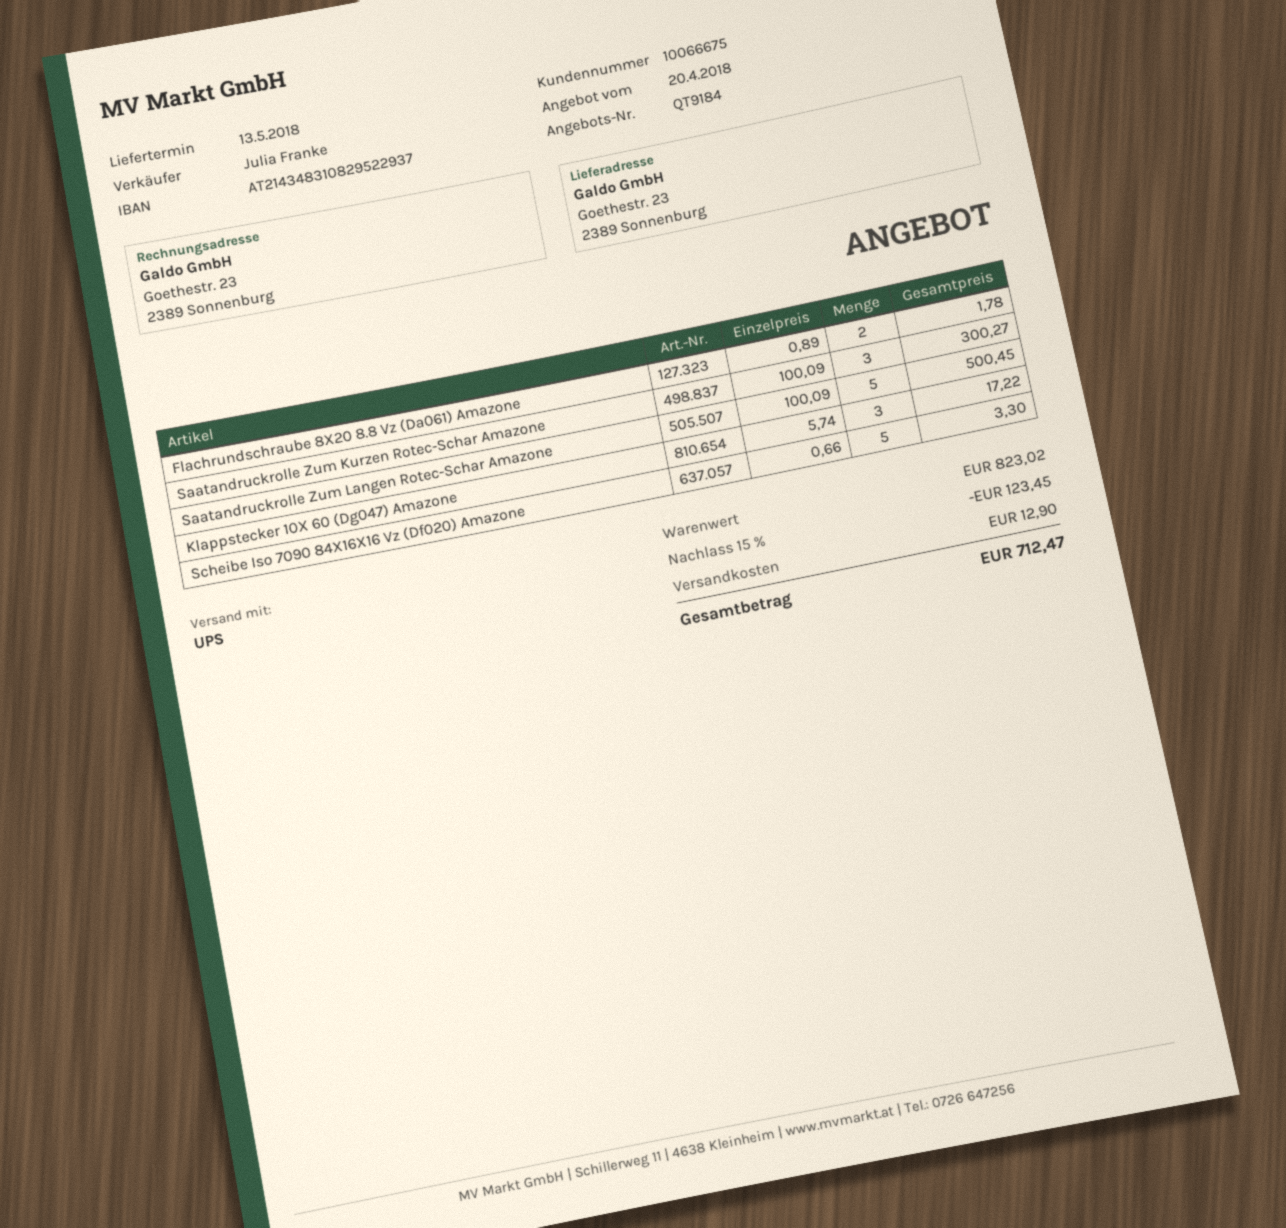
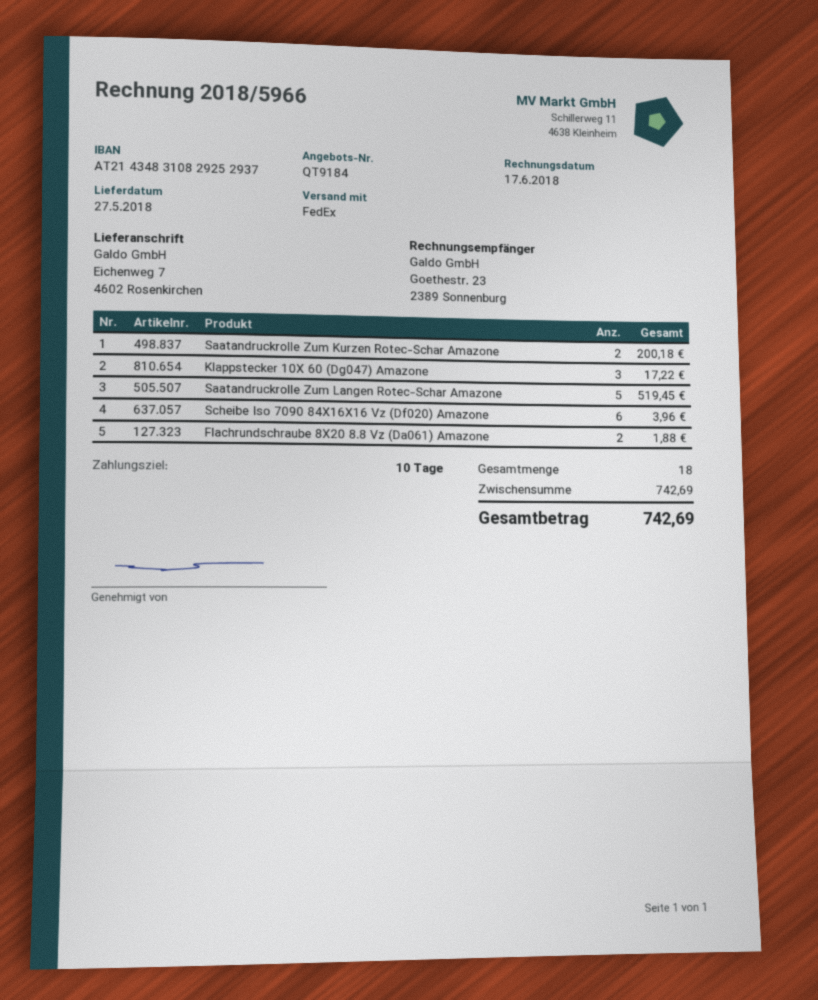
delivery date: 2018-05-13 -> 2018-05-27
bank account: AT214348310829522937 -> AT214348310829252937
shipping method: UPS -> FedEx
ship to: Goethestr. 23, 2389 Sonnenburg -> Eichenweg 7, 4602 Rosenkirchen
Flachrundschraube 8X20 8.8 Vz (Da061) Amazone: 2 for 1.78 -> 2 for 1.88
Saatandruckrolle Zum Kurzen Rotec-Schar Amazone: 3 for 300.27 -> 2 for 200.18
Saatandruckrolle Zum Langen Rotec-Schar Amazone: 5 for 500.45 -> 5 for 519.45
Scheibe Iso 7090 84X16X16 Vz (Df020) Amazone: 5 for 3.30 -> 6 for 3.96
subtotal: 823.02 -> 742.69
discount: 15% = 123.45 -> none
shipping: 12.90 -> none
total: 712.47 -> 742.69

